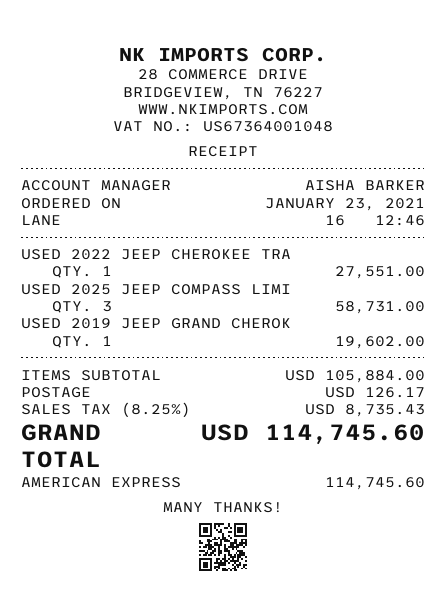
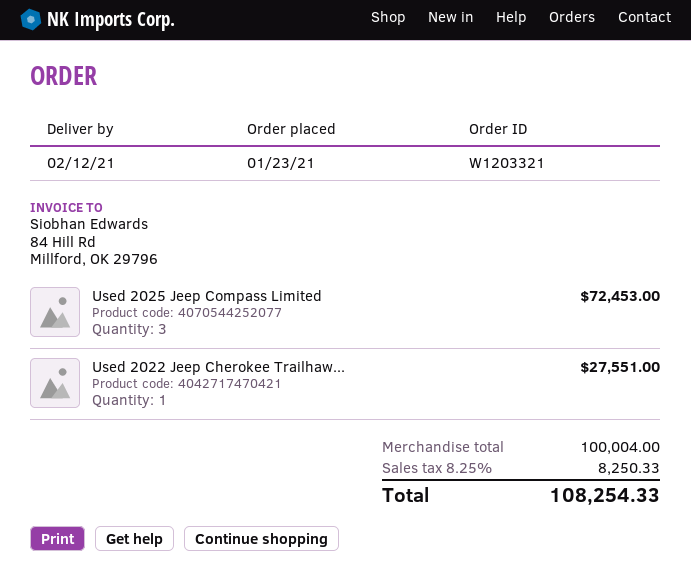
USED 2025 JEEP COMPASS LIMI: 3 for 58731.00 -> 3 for 72453.00
USED 2019 JEEP GRAND CHEROK: 1 for 19602.00 -> none
subtotal: 105884.00 -> 100004.00
shipping: 126.17 -> none
tax: 8.25% = 8735.43 -> 8.25% = 8250.33
total: 114745.60 -> 108254.33

